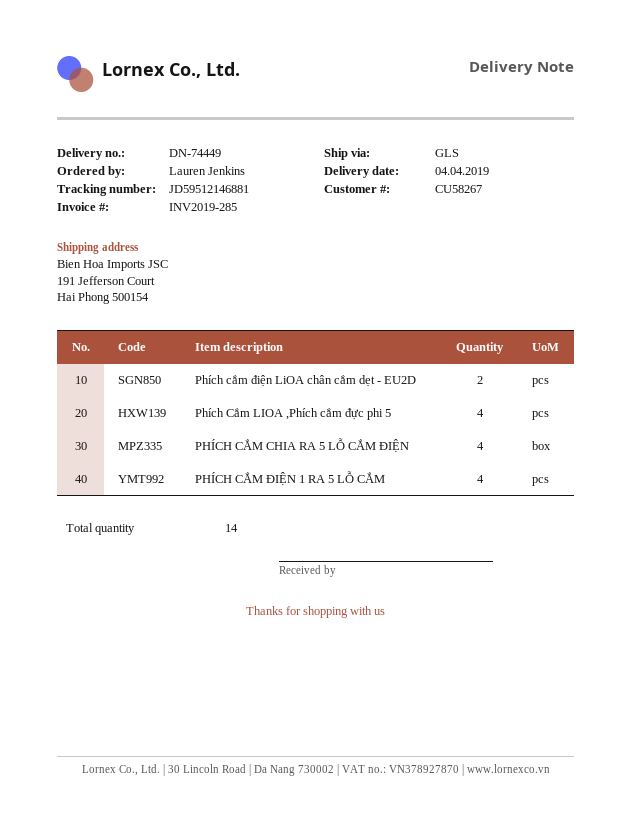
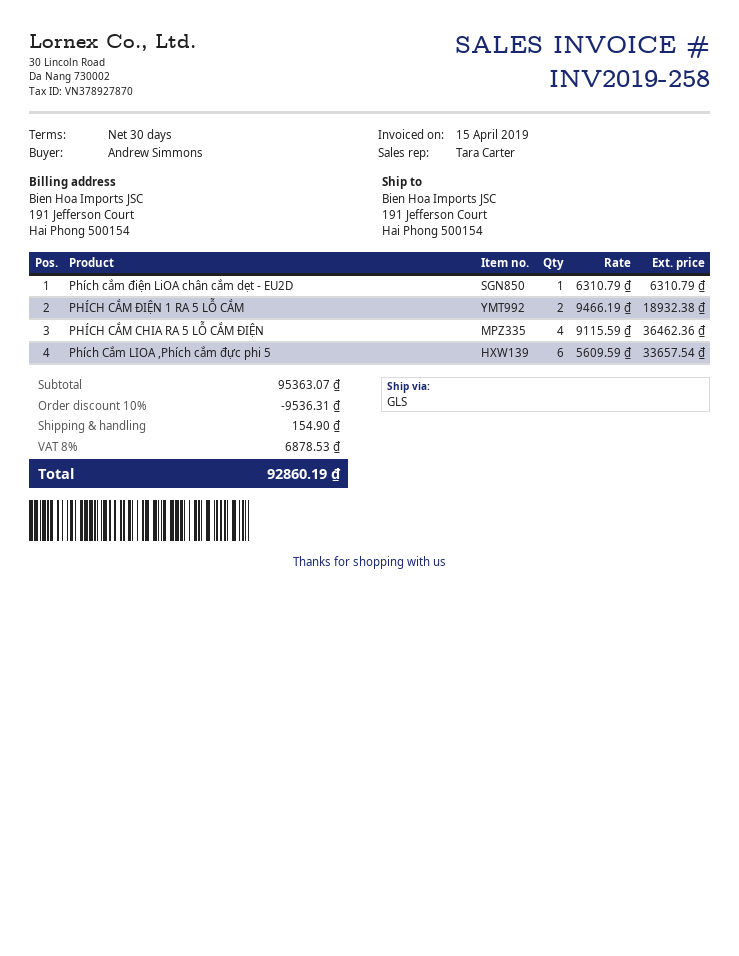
invoice number: INV2019-285 -> INV2019-258
ordered by: Lauren Jenkins -> Andrew Simmons
Phích cắm điện LiOA chân cắm dẹt - EU2D: 2 -> 1
Phích Cắm LIOA ,Phích cắm đực phi 5: 4 -> 6
PHÍCH CẮM ĐIỆN 1 RA 5 LỖ CẮM: 4 -> 2

